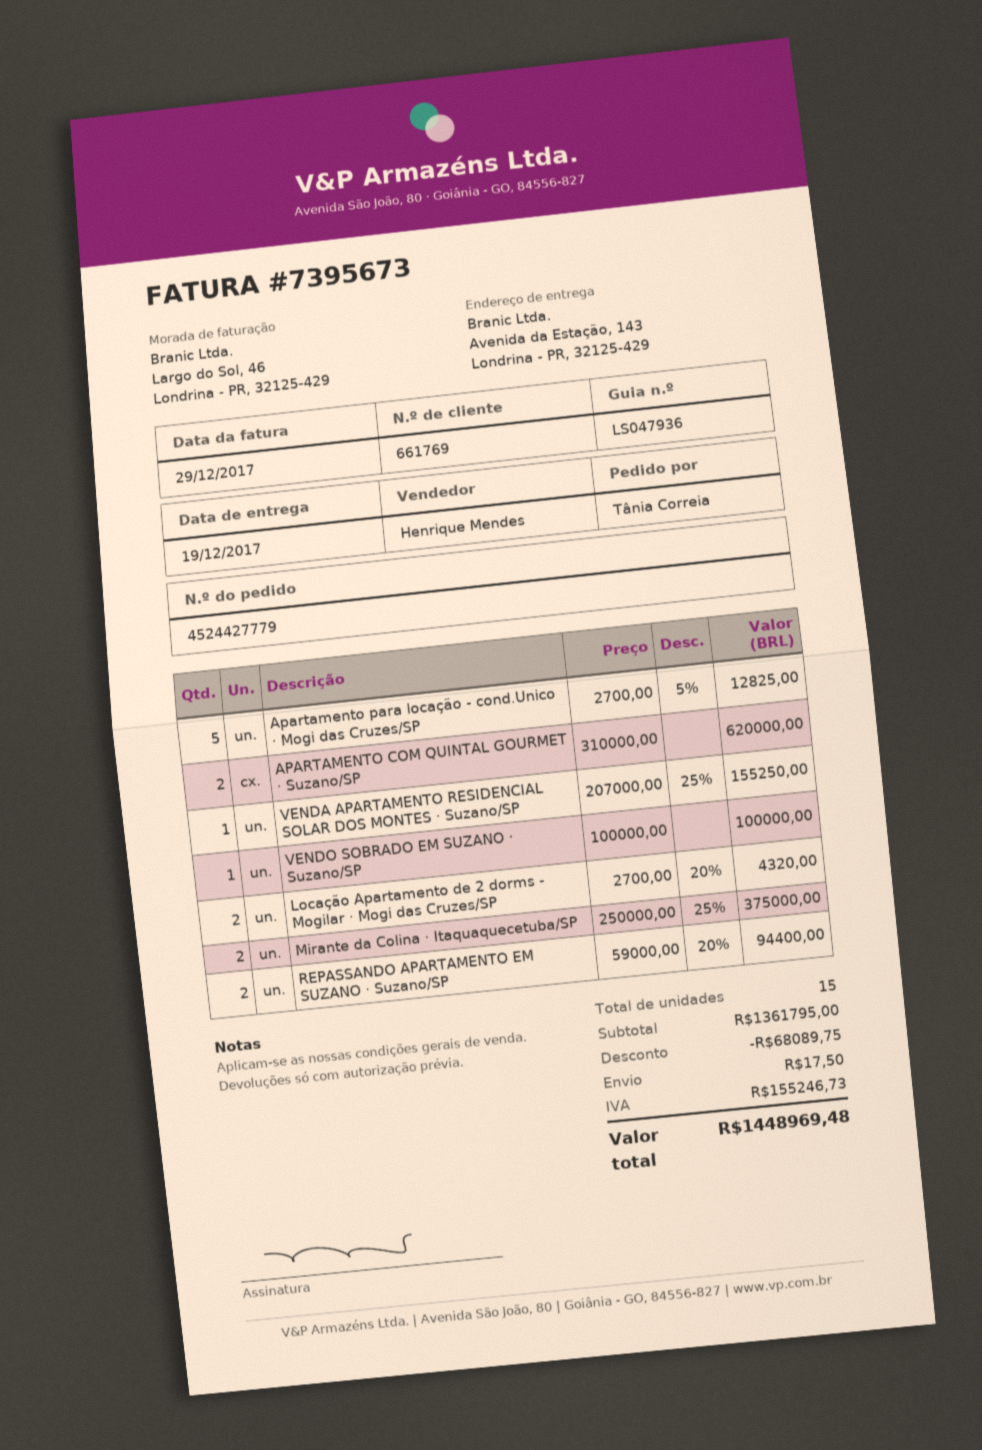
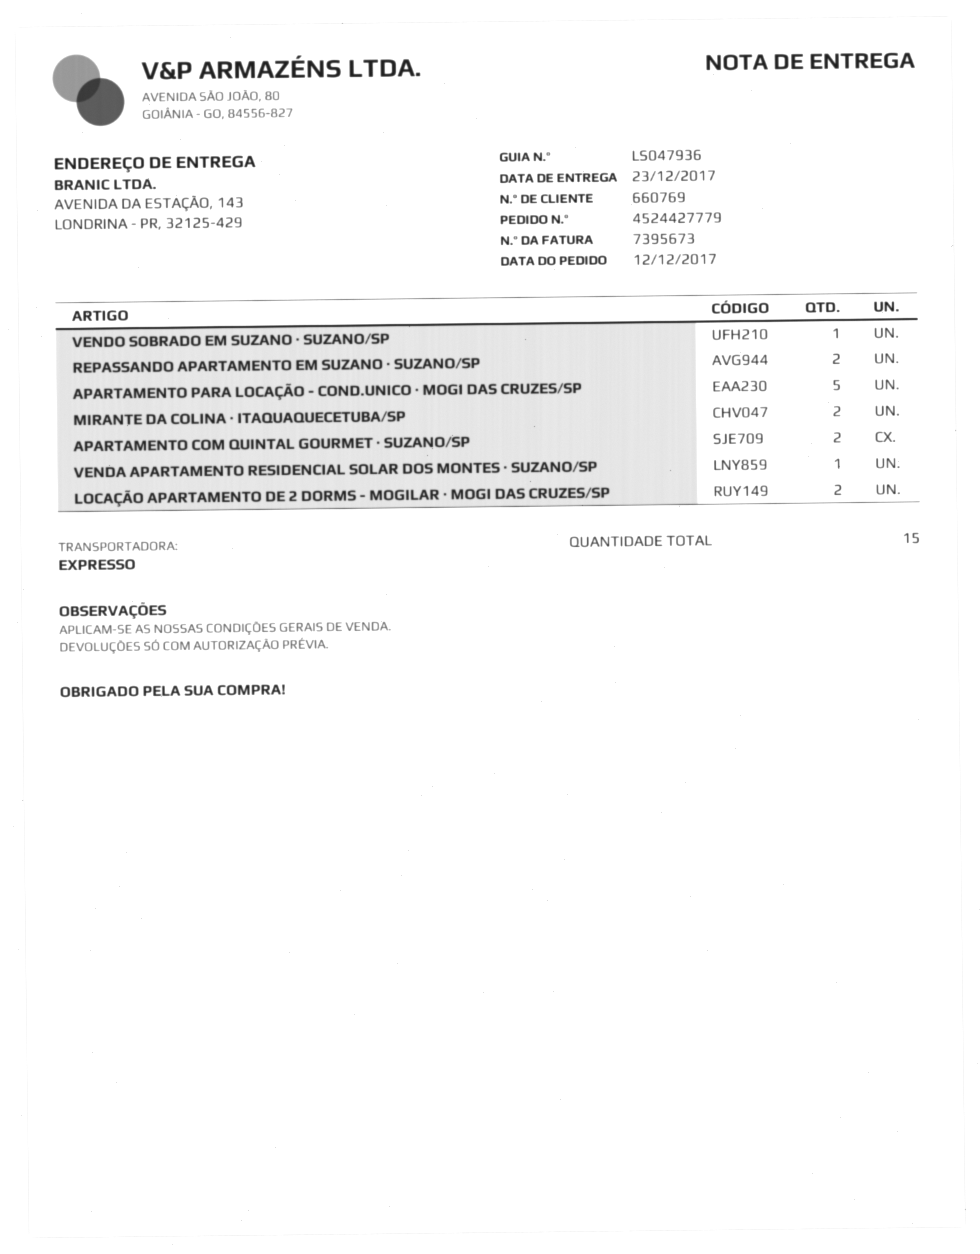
delivery date: 2017-12-19 -> 2017-12-23
customer number: 661769 -> 660769

